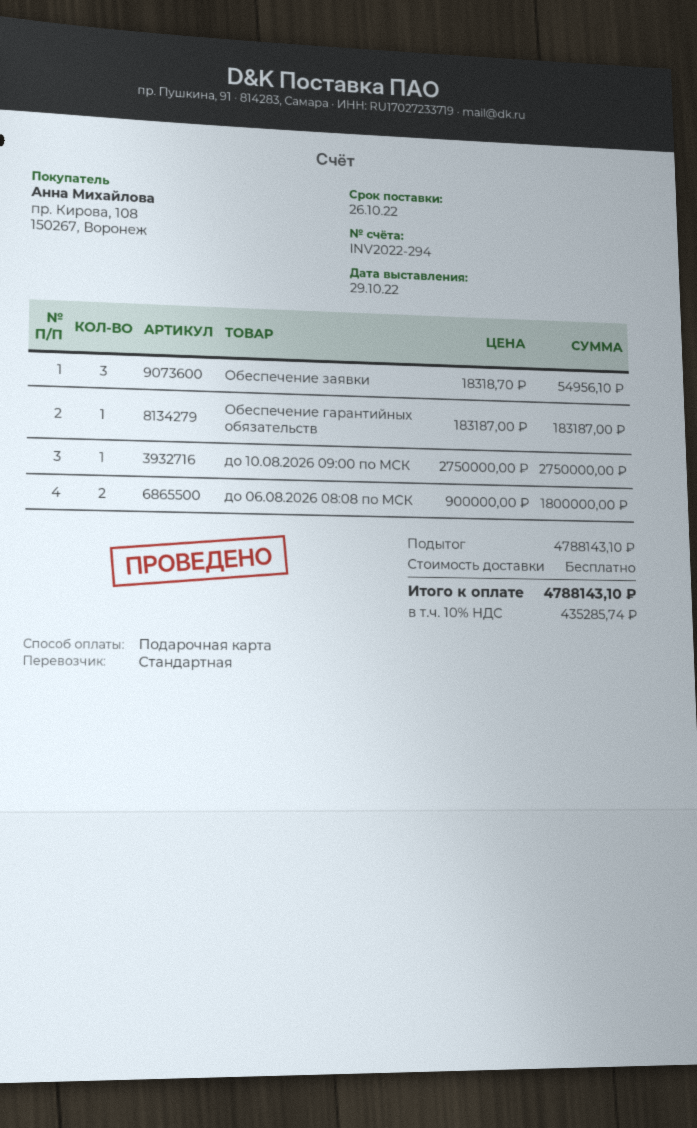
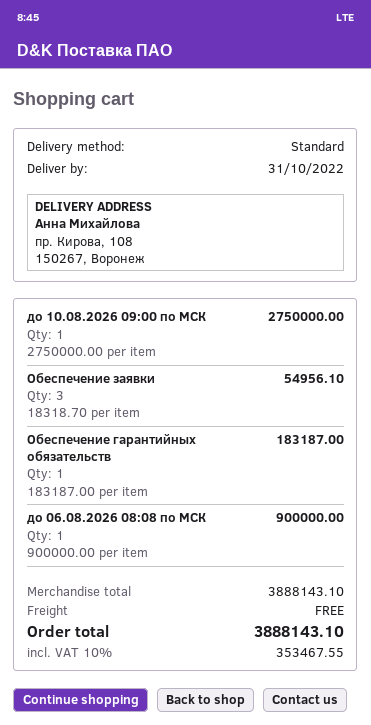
delivery date: 2022-10-26 -> 2022-10-31
до 06.08.2026 08:08 по МСК: 2 x 900000.00 = 1800000.00 -> 1 x 900000.00 = 900000.00
subtotal: 4788143.10 -> 3888143.10
tax: 10% = 435285.74 -> 10% = 353467.55
total: 4788143.10 -> 3888143.10

